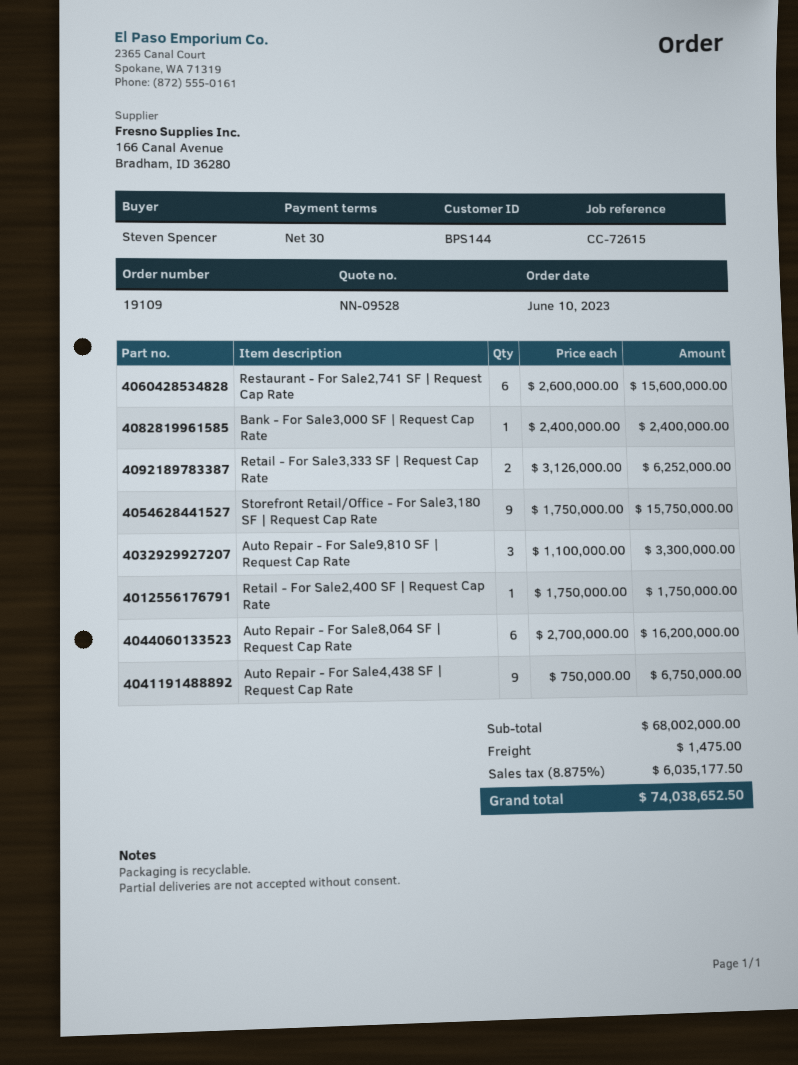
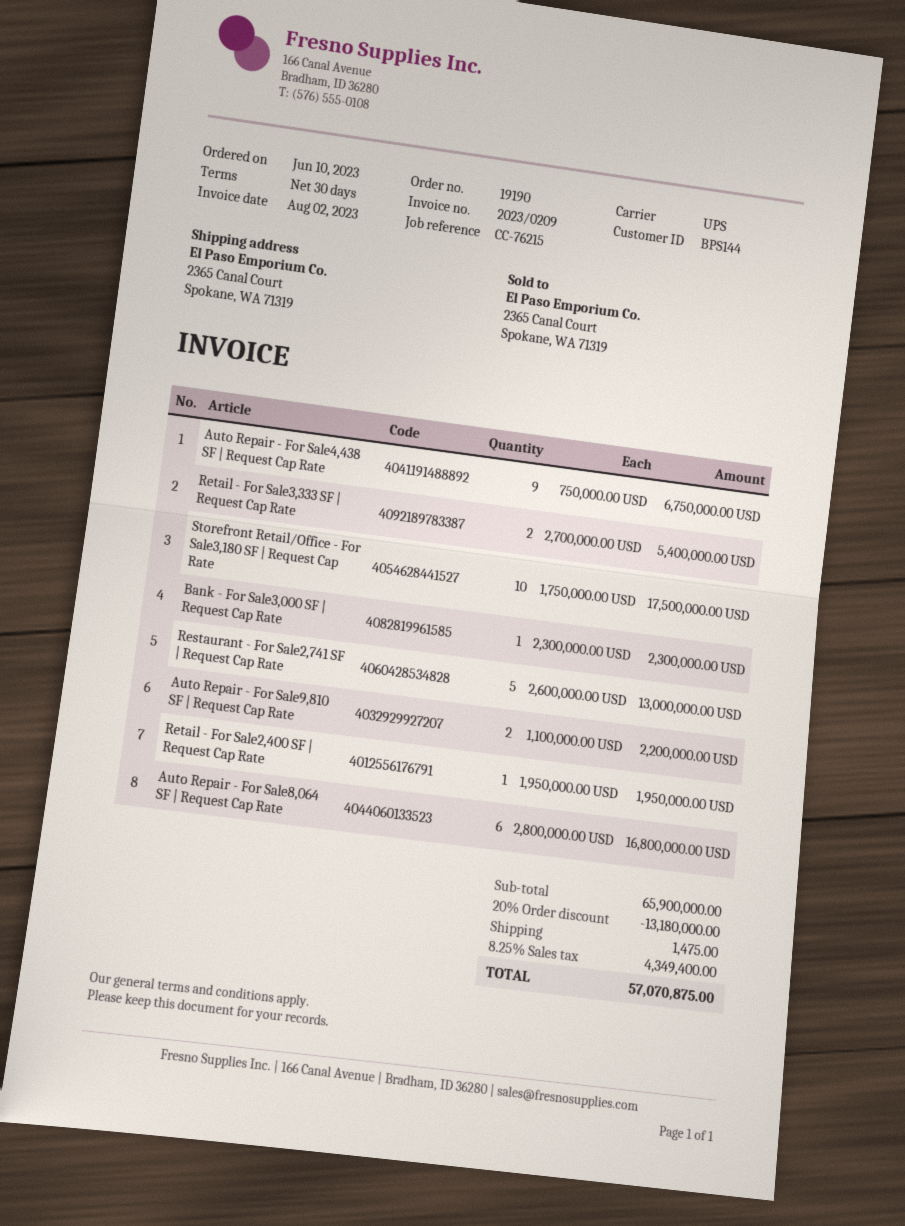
order number: 19109 -> 19190
reference: CC-72615 -> CC-76215
Restaurant - For Sale2,741 SF | Request Cap Rate: 6 x 2600000.00 = 15600000.00 -> 5 x 2600000.00 = 13000000.00
Bank - For Sale3,000 SF | Request Cap Rate: 1 x 2400000.00 = 2400000.00 -> 1 x 2300000.00 = 2300000.00
Retail - For Sale3,333 SF | Request Cap Rate: 2 x 3126000.00 = 6252000.00 -> 2 x 2700000.00 = 5400000.00
Storefront Retail/Office - For Sale3,180 SF | Request Cap Rate: 9 x 1750000.00 = 15750000.00 -> 10 x 1750000.00 = 17500000.00
Auto Repair - For Sale9,810 SF | Request Cap Rate: 3 x 1100000.00 = 3300000.00 -> 2 x 1100000.00 = 2200000.00
Retail - For Sale2,400 SF | Request Cap Rate: 1 x 1750000.00 = 1750000.00 -> 1 x 1950000.00 = 1950000.00
Auto Repair - For Sale8,064 SF | Request Cap Rate: 6 x 2700000.00 = 16200000.00 -> 6 x 2800000.00 = 16800000.00
subtotal: 68002000.00 -> 65900000.00
discount: none -> 20% = 13180000.00
tax: 8.875% = 6035177.50 -> 8.25% = 4349400.00
total: 74038652.50 -> 57070875.00

